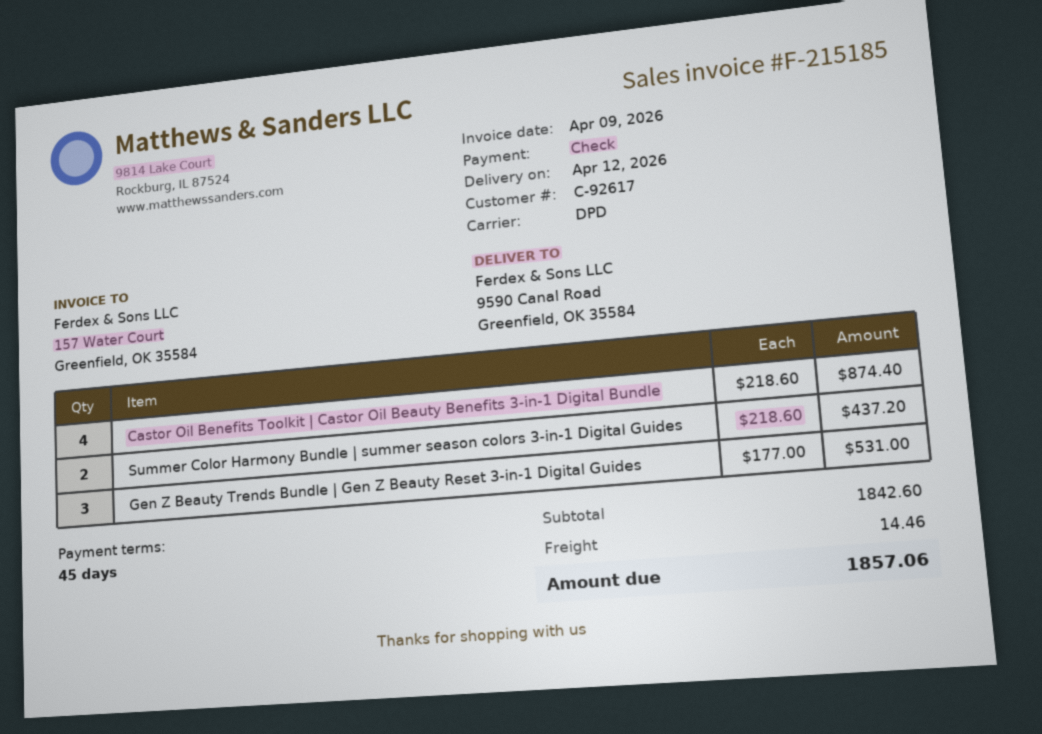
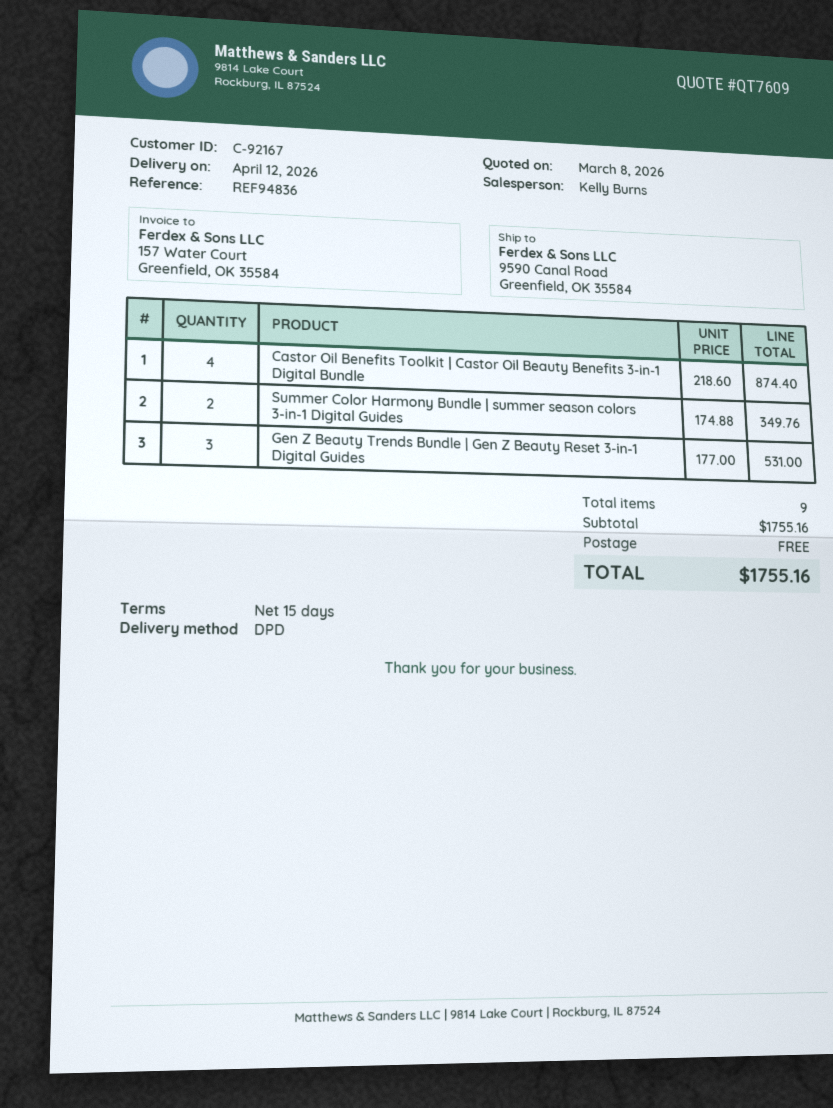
payment terms: 45 days -> 15 days
customer number: C-92617 -> C-92167
Summer Color Harmony Bundle | summer season colors 3-in-1 Digital Guides: 2 x 218.60 = 437.20 -> 2 x 174.88 = 349.76
subtotal: 1842.60 -> 1755.16
shipping: 14.46 -> 0.00
total: 1857.06 -> 1755.16

